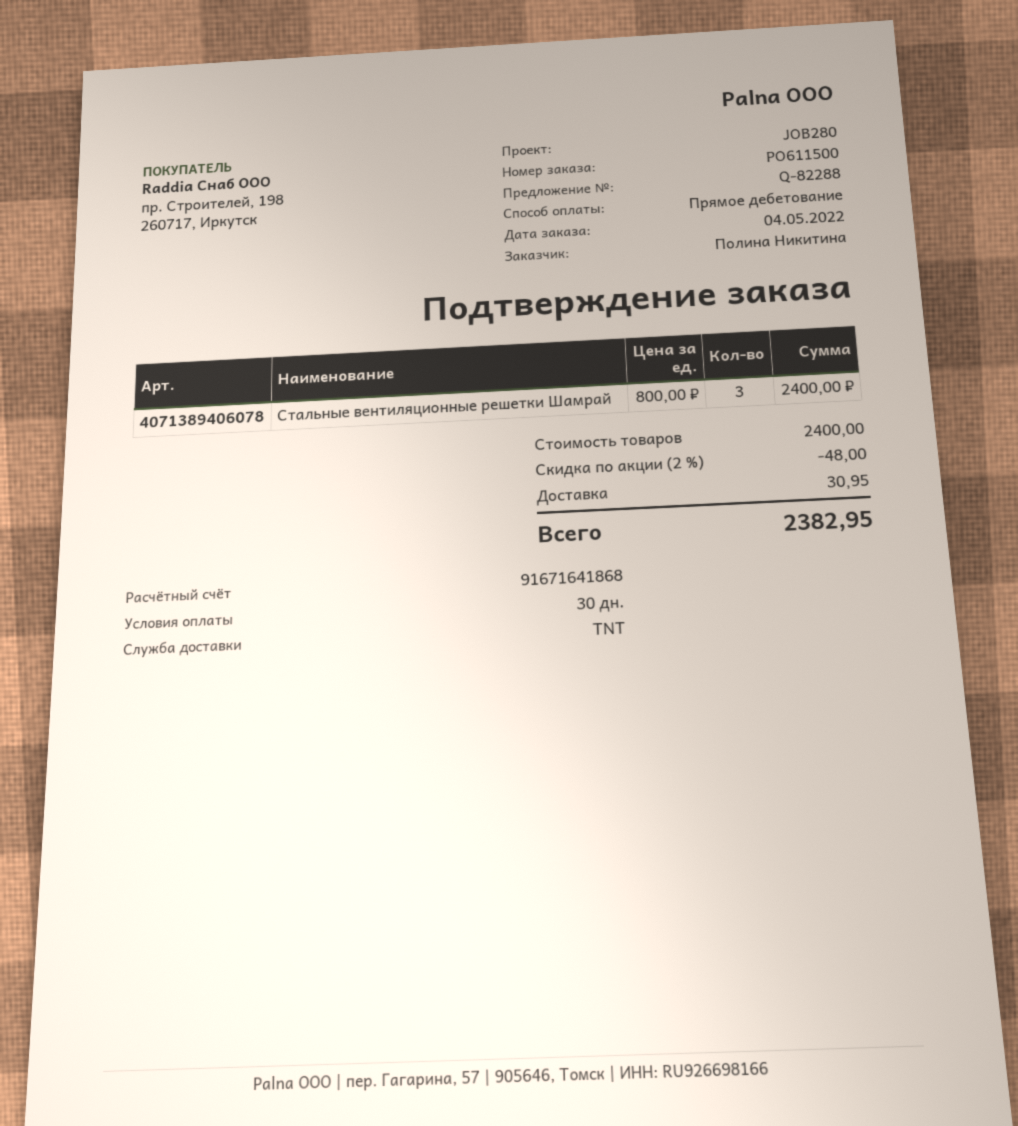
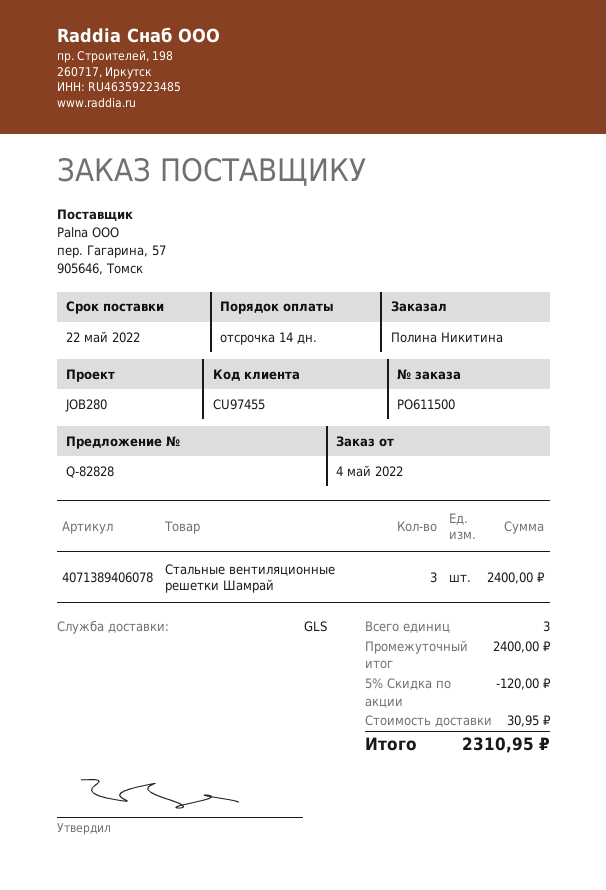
quote number: Q-82288 -> Q-82828
payment terms: 30 days -> 14 days
shipping method: TNT -> GLS
discount: 2% = 48.00 -> 5% = 120.00
total: 2382.95 -> 2310.95

